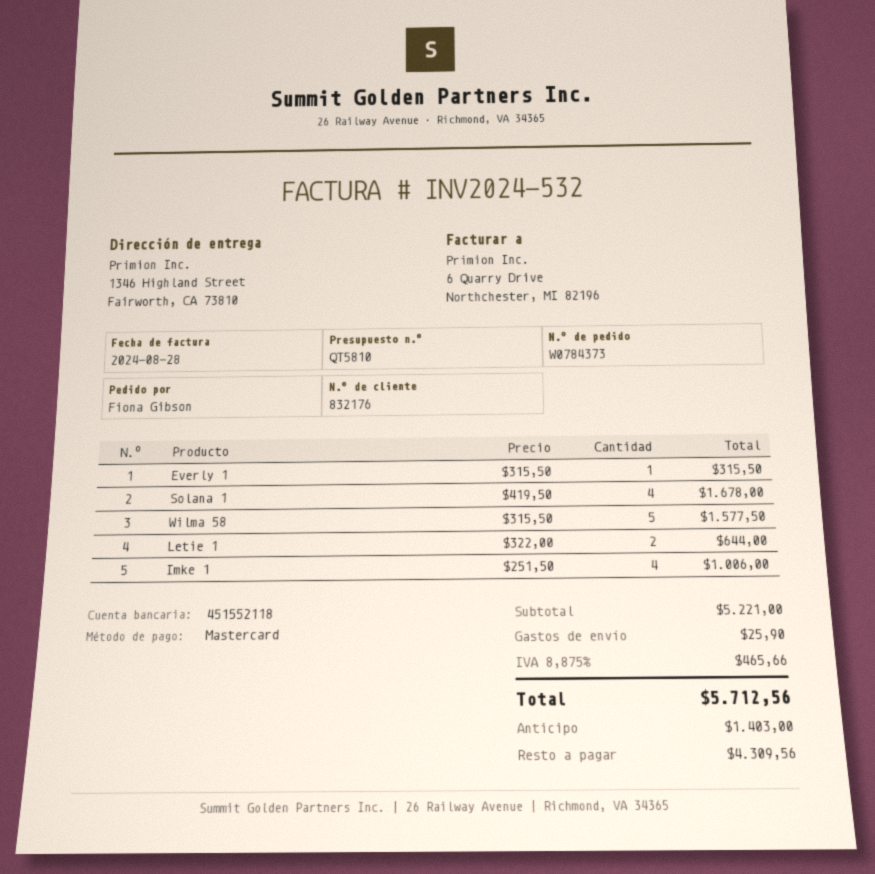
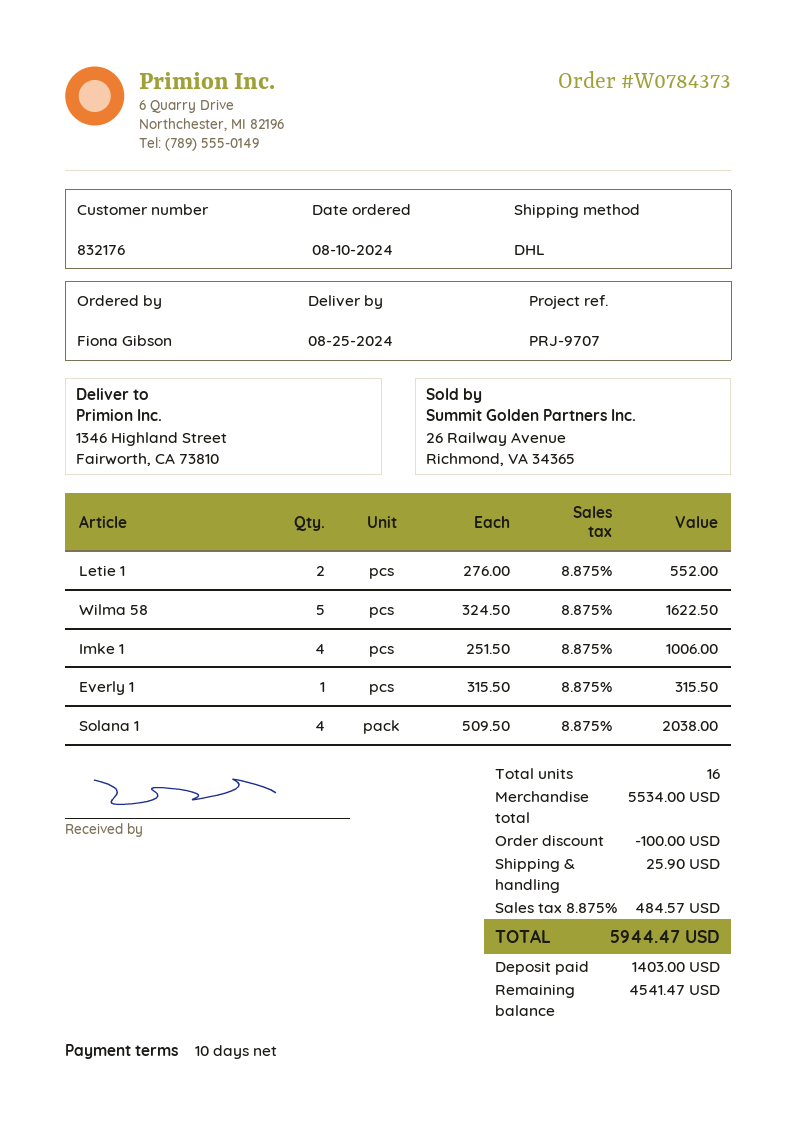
Solana 1: 4 x 419.50 = 1678.00 -> 4 x 509.50 = 2038.00
Wilma 58: 5 x 315.50 = 1577.50 -> 5 x 324.50 = 1622.50
Letie 1: 2 x 322.00 = 644.00 -> 2 x 276.00 = 552.00
subtotal: 5221.00 -> 5534.00
discount: none -> 100.00
tax: 8.875% = 465.66 -> 8.875% = 484.57
total: 5712.56 -> 5944.47
balance: 4309.56 -> 4541.47

